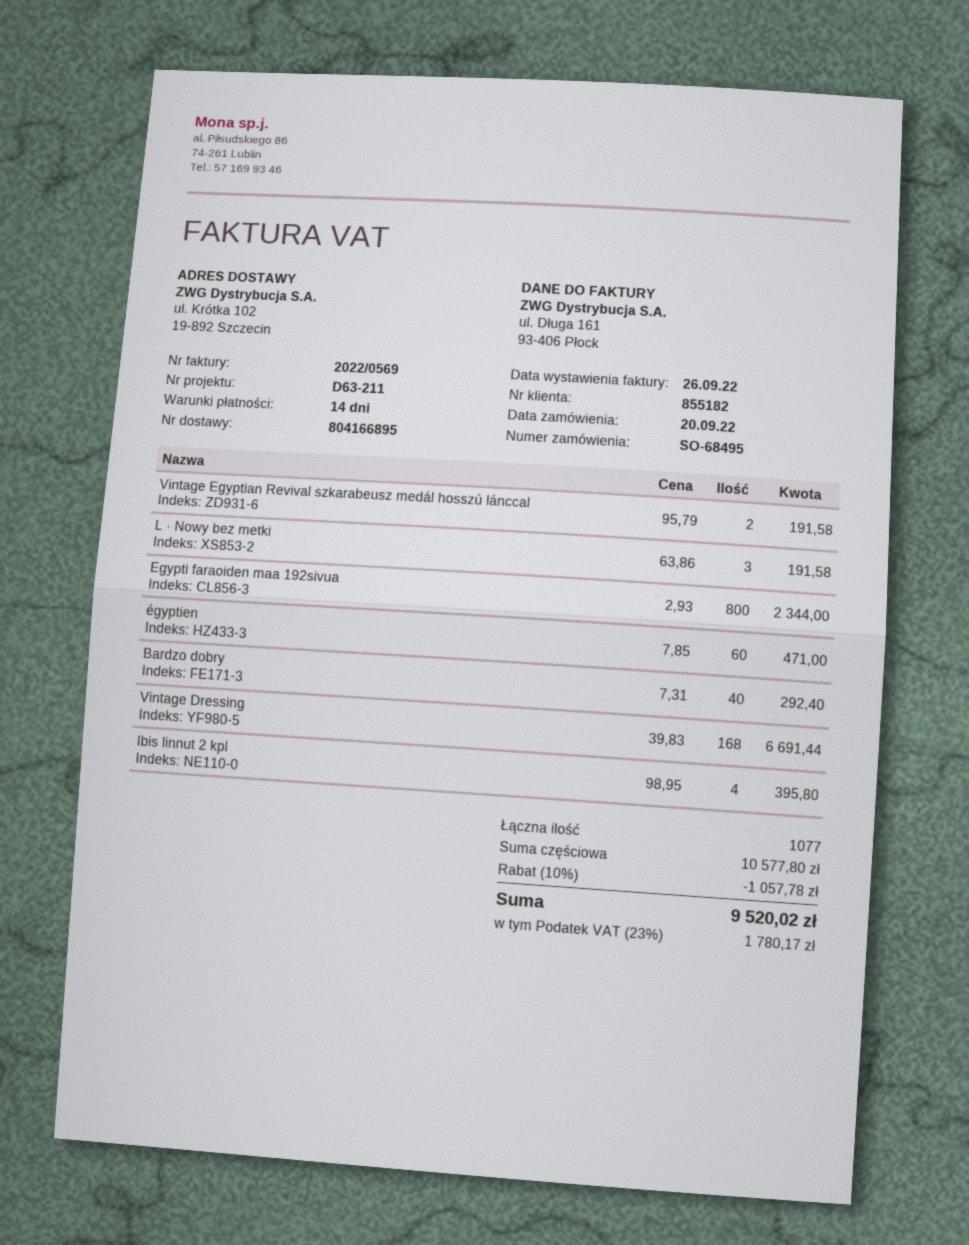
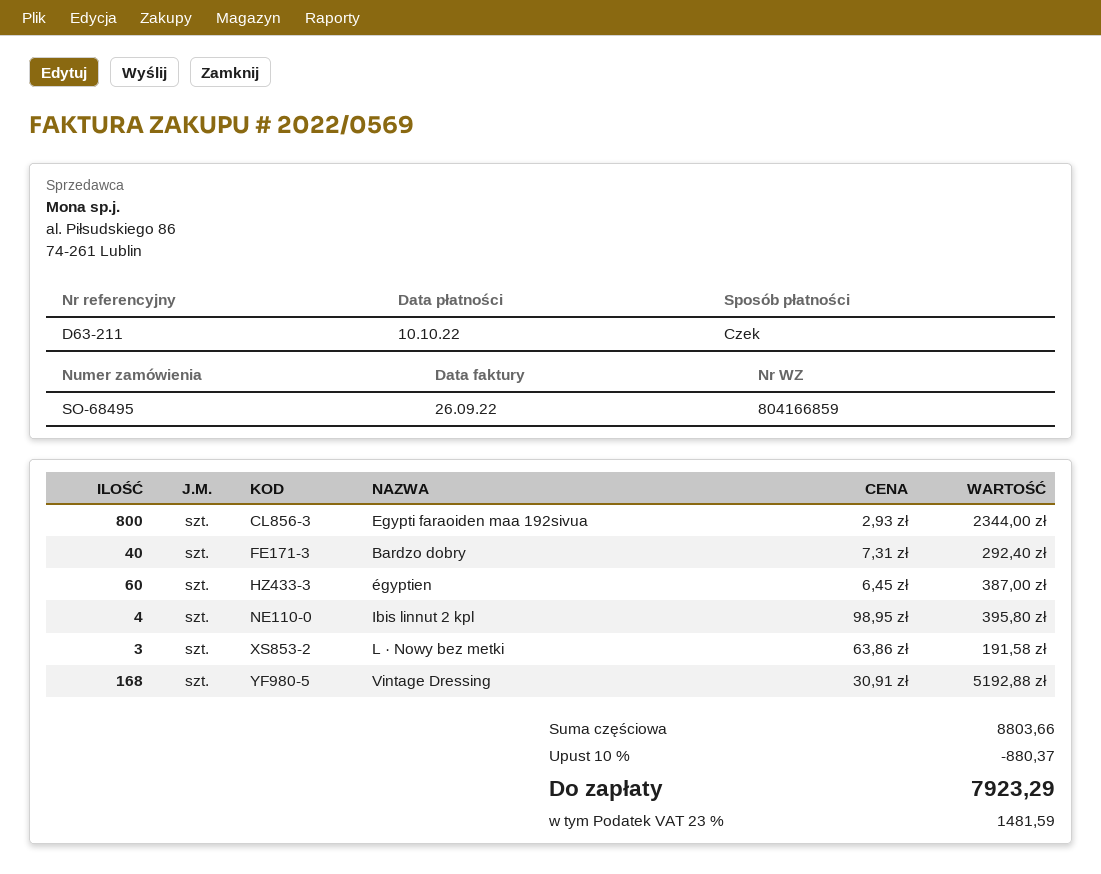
delivery note number: 804166895 -> 804166859
Vintage Egyptian Revival szkarabeusz medál hosszú lánccal: 2 x 95.79 = 191.58 -> none
égyptien: 60 x 7.85 = 471.00 -> 60 x 6.45 = 387.00
Vintage Dressing: 168 x 39.83 = 6691.44 -> 168 x 30.91 = 5192.88
subtotal: 10577.80 -> 8803.66
discount: 10% = 1057.78 -> 10% = 880.37
tax: 23% = 1780.17 -> 23% = 1481.59
total: 9520.02 -> 7923.29

